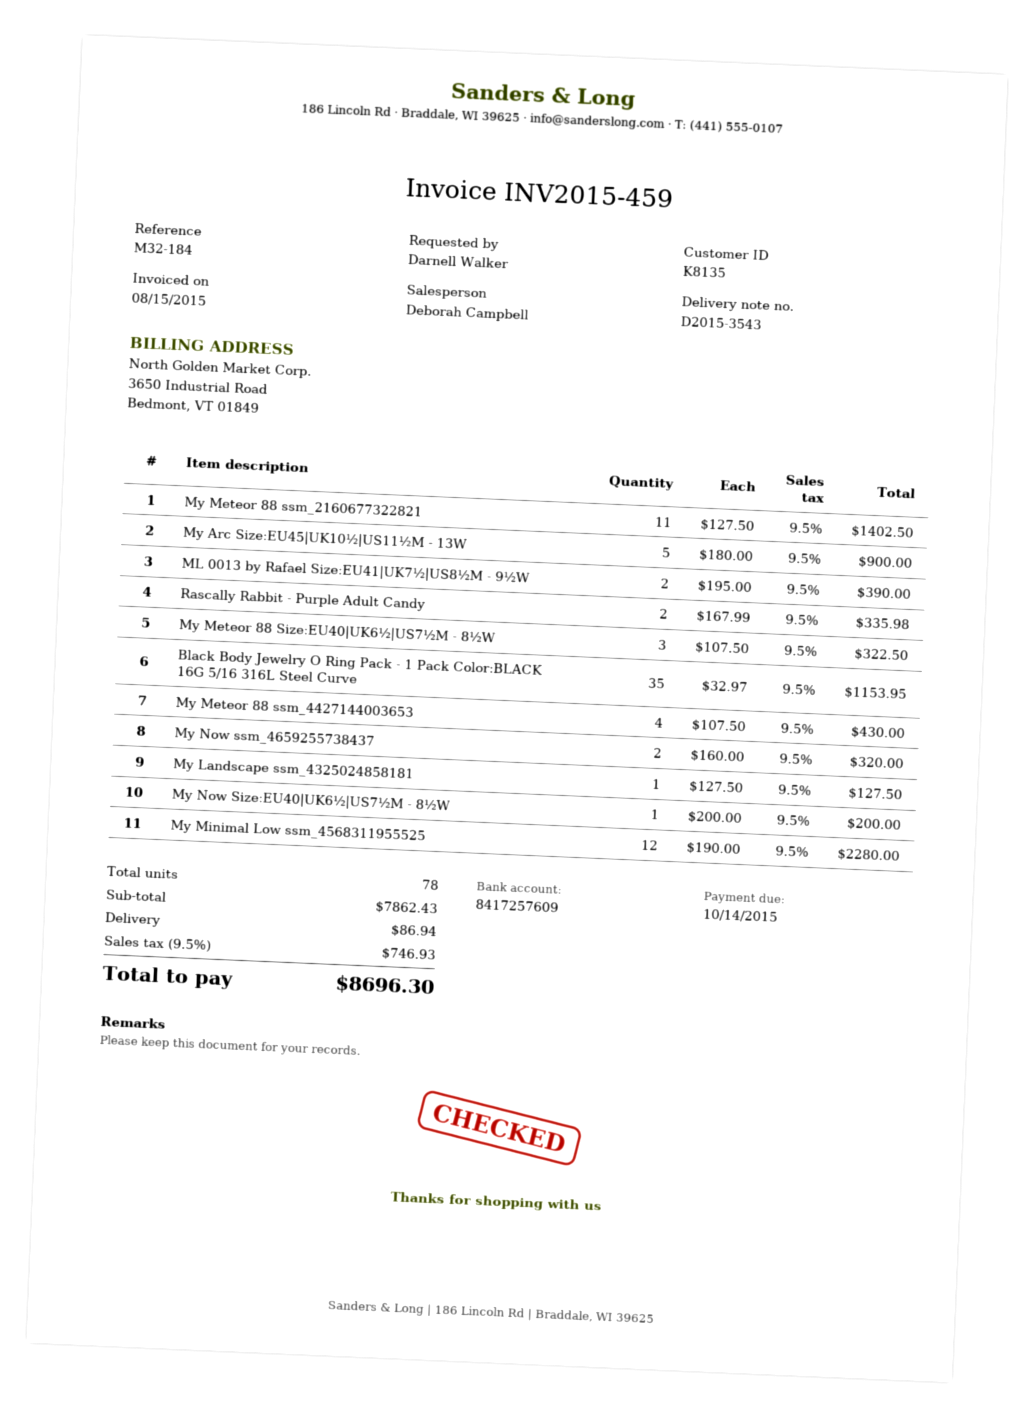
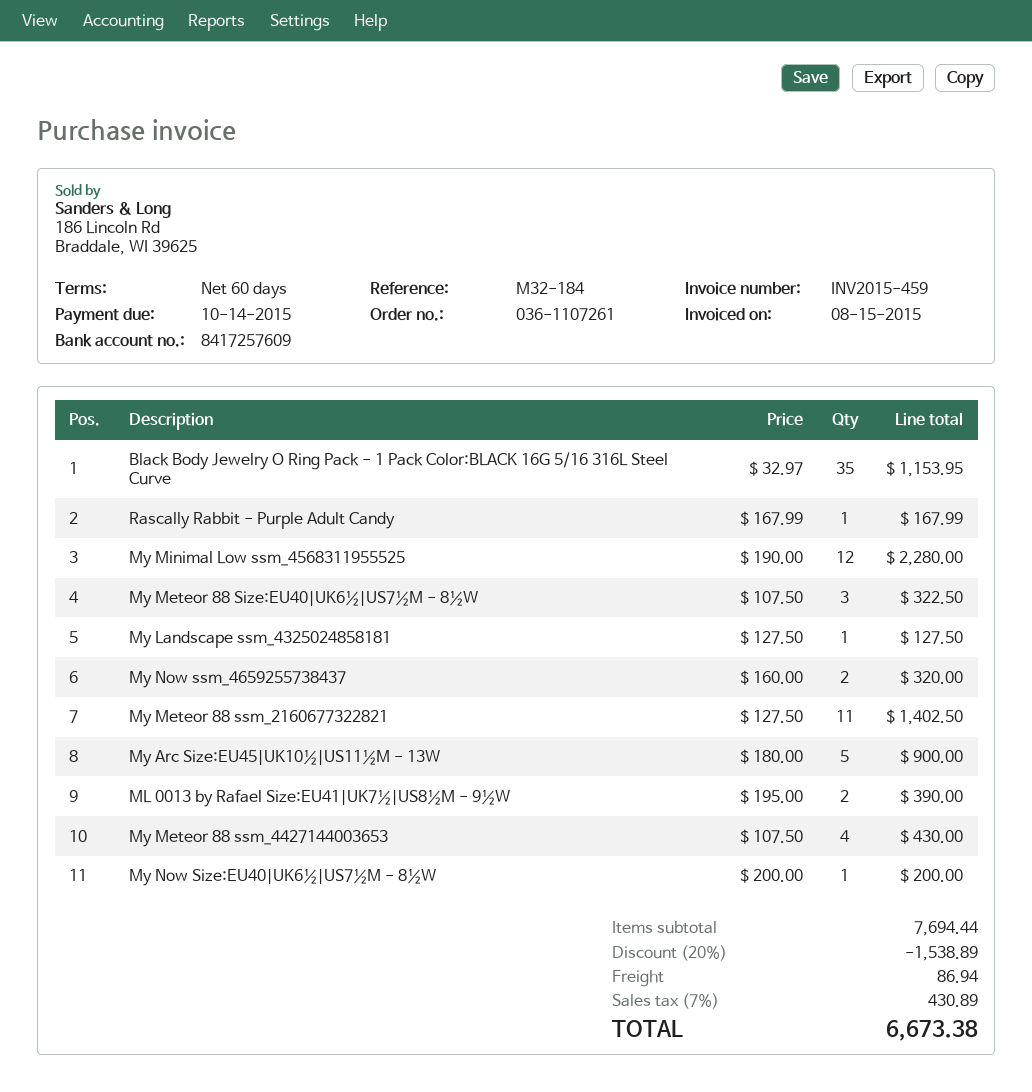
Rascally Rabbit - Purple Adult Candy: 2 x 167.99 = 335.98 -> 1 x 167.99 = 167.99
subtotal: 7862.43 -> 7694.44
discount: none -> 20% = 1538.89
tax: 9.5% = 746.93 -> 7% = 430.89
total: 8696.30 -> 6673.38

